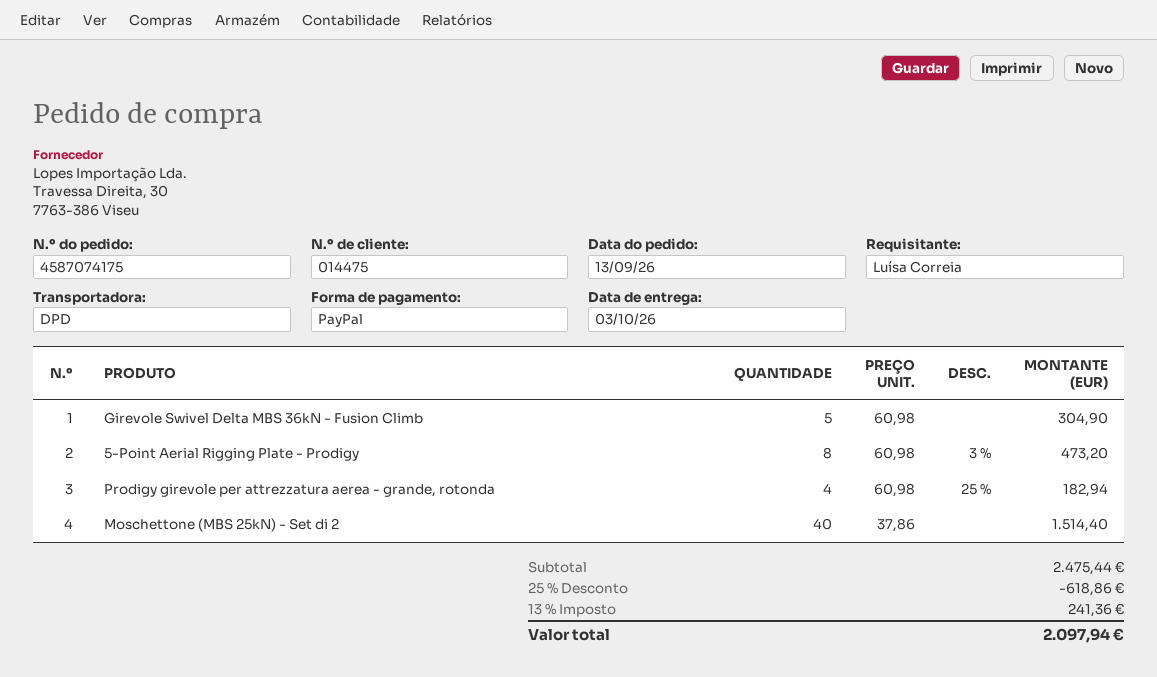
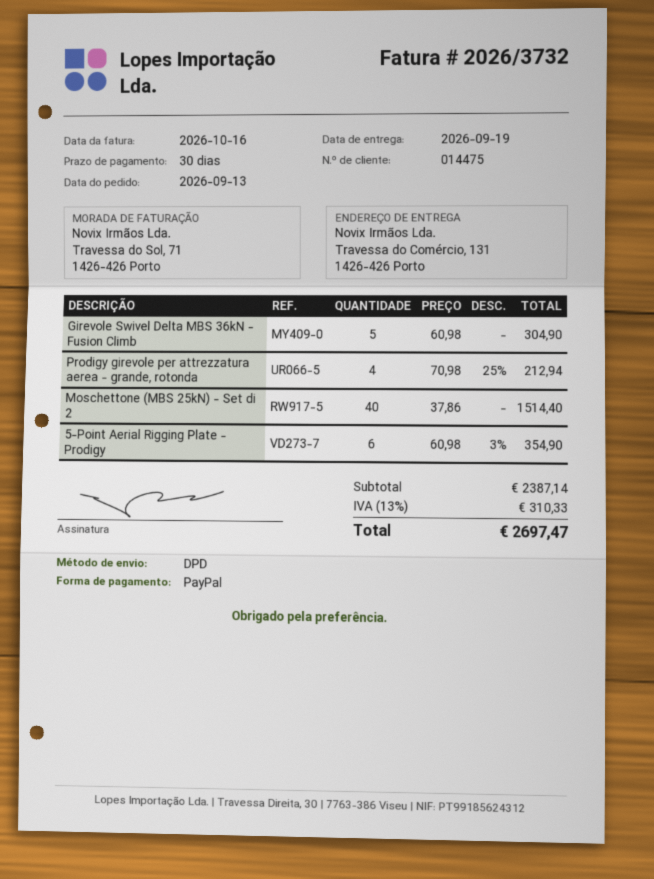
delivery date: 2026-10-03 -> 2026-09-19
5-Point Aerial Rigging Plate - Prodigy: 8 x 60.98 - 3% = 473.20 -> 6 x 60.98 - 3% = 354.90
Prodigy girevole per attrezzatura aerea - grande, rotonda: 4 x 60.98 - 25% = 182.94 -> 4 x 70.98 - 25% = 212.94
subtotal: 2475.44 -> 2387.14
discount: 25% = 618.86 -> none
tax: 13% = 241.36 -> 13% = 310.33
total: 2097.94 -> 2697.47

